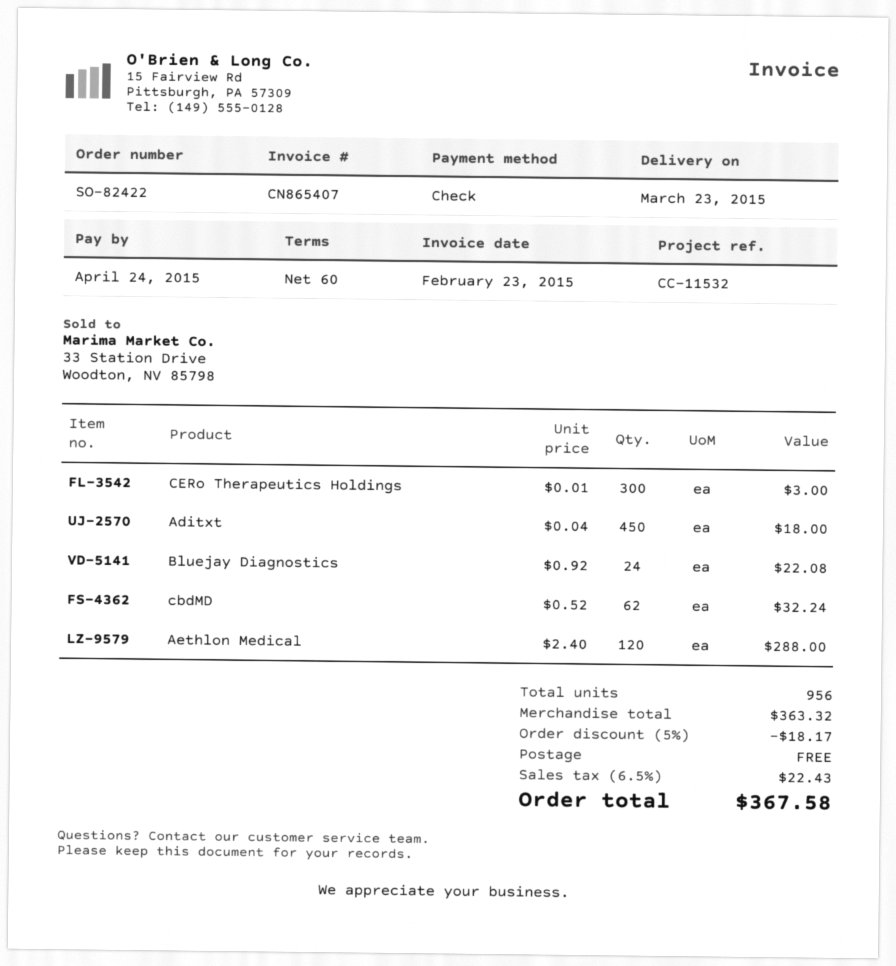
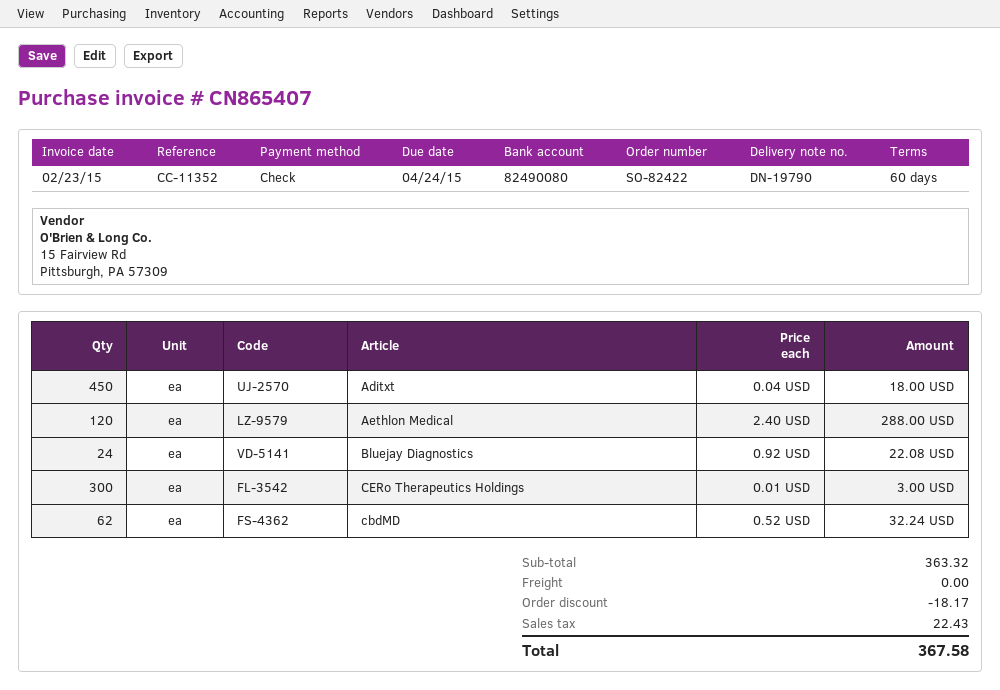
reference: CC-11532 -> CC-11352

